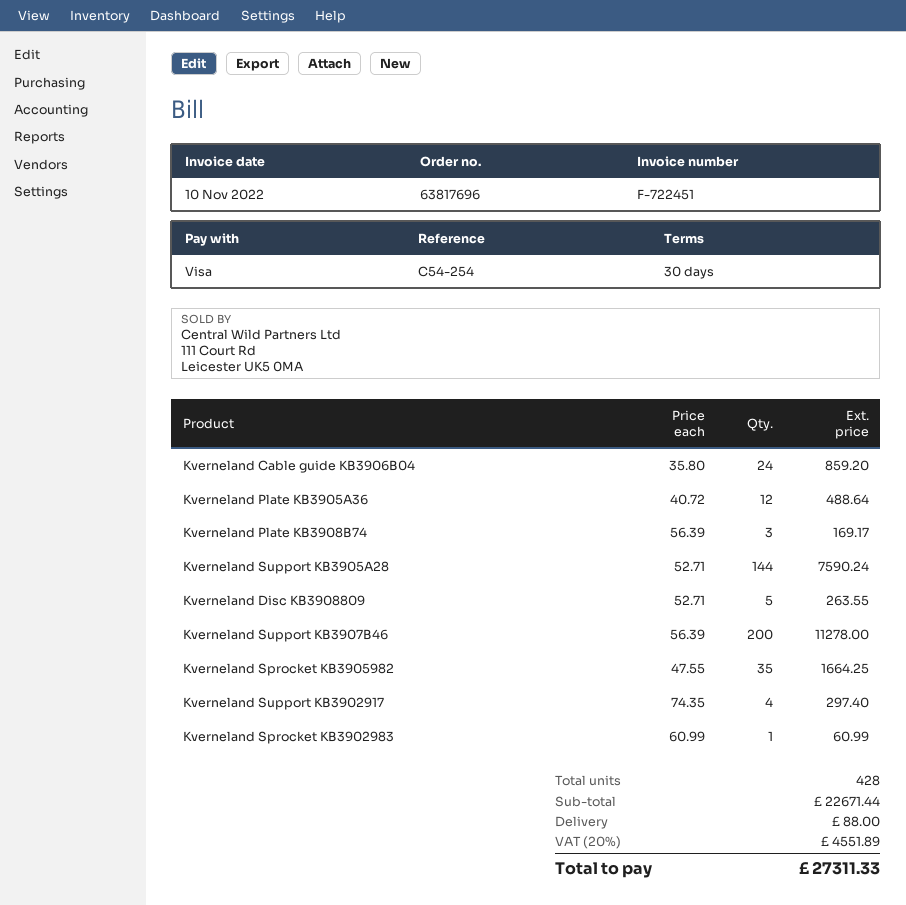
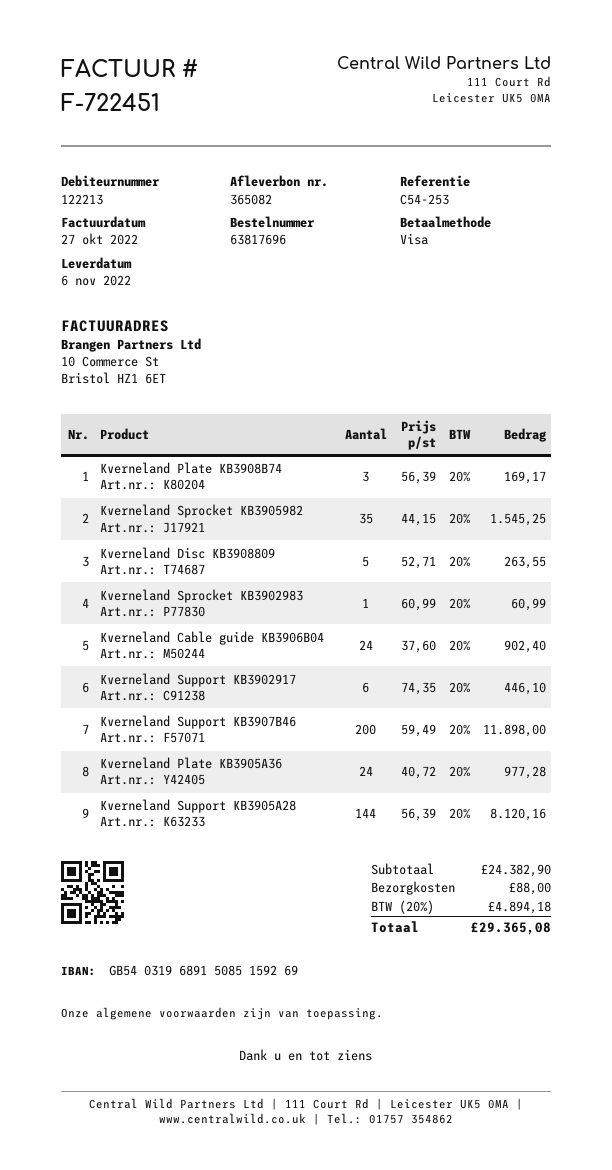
invoice date: 2022-11-10 -> 2022-10-27
reference: C54-254 -> C54-253
Kverneland Cable guide KB3906B04: 24 x 35.80 = 859.20 -> 24 x 37.60 = 902.40
Kverneland Plate KB3905A36: 12 x 40.72 = 488.64 -> 24 x 40.72 = 977.28
Kverneland Support KB3905A28: 144 x 52.71 = 7590.24 -> 144 x 56.39 = 8120.16
Kverneland Support KB3907B46: 200 x 56.39 = 11278.00 -> 200 x 59.49 = 11898.00
Kverneland Sprocket KB3905982: 35 x 47.55 = 1664.25 -> 35 x 44.15 = 1545.25
Kverneland Support KB3902917: 4 x 74.35 = 297.40 -> 6 x 74.35 = 446.10
subtotal: 22671.44 -> 24382.90
tax: 20% = 4551.89 -> 20% = 4894.18
total: 27311.33 -> 29365.08

